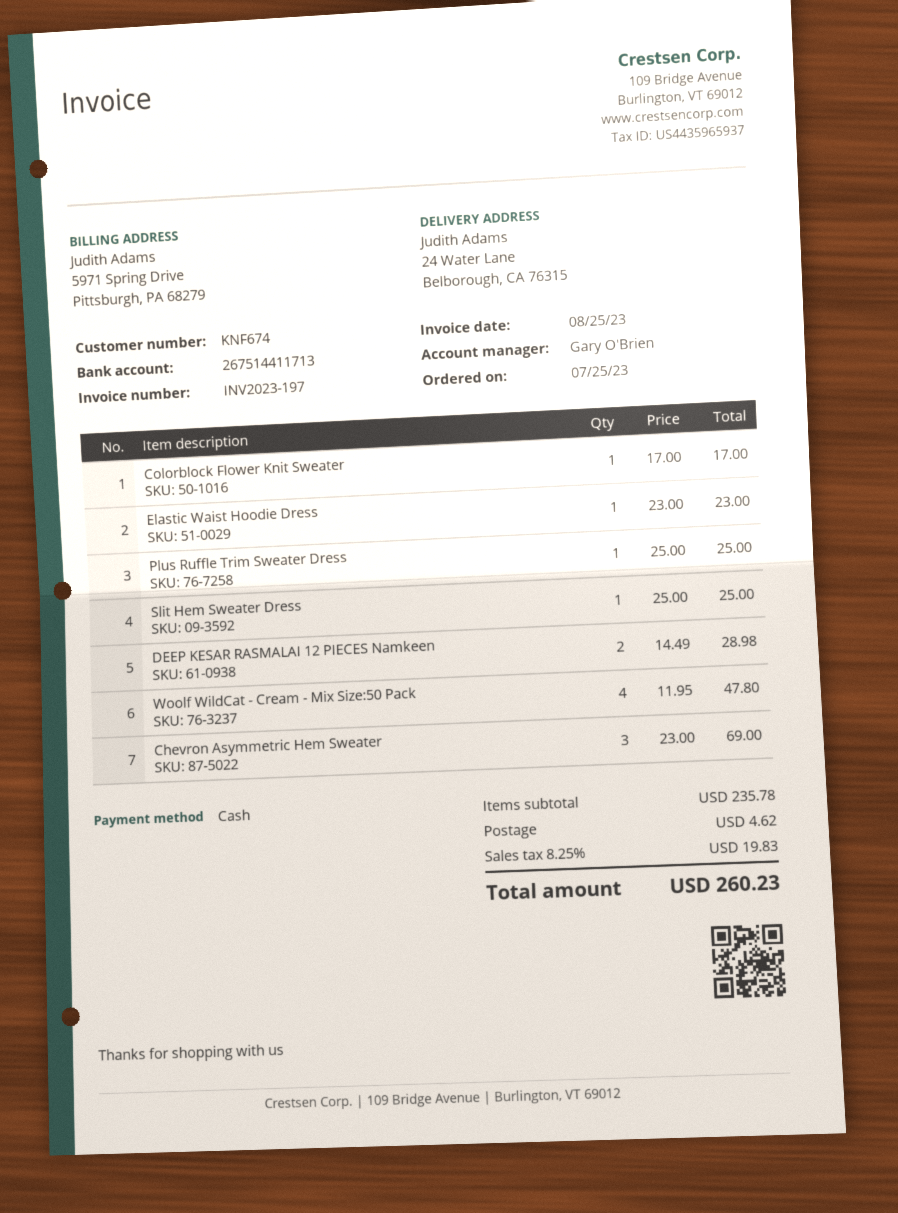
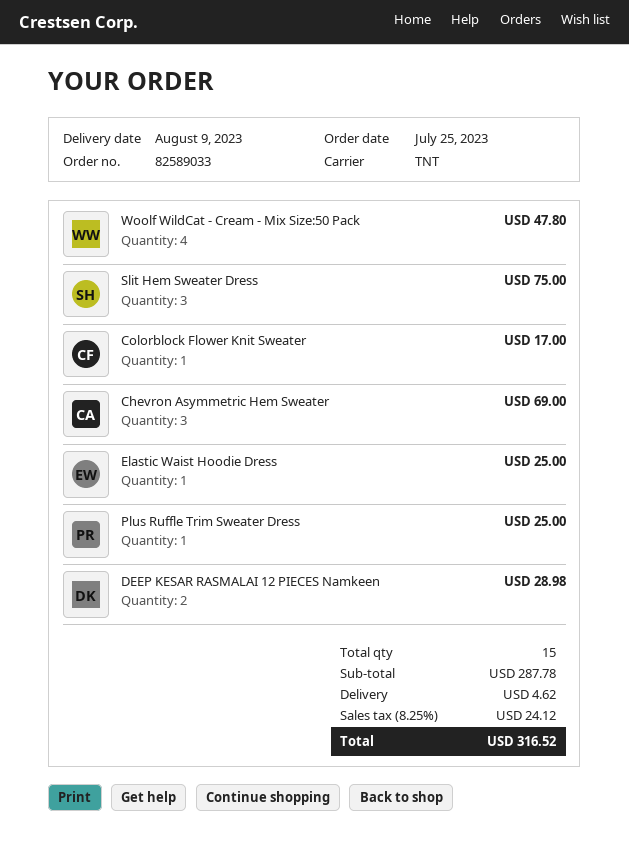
Elastic Waist Hoodie Dress: 1 for 23.00 -> 1 for 25.00
Slit Hem Sweater Dress: 1 for 25.00 -> 3 for 75.00
subtotal: 235.78 -> 287.78
tax: 8.25% = 19.83 -> 8.25% = 24.12
total: 260.23 -> 316.52

